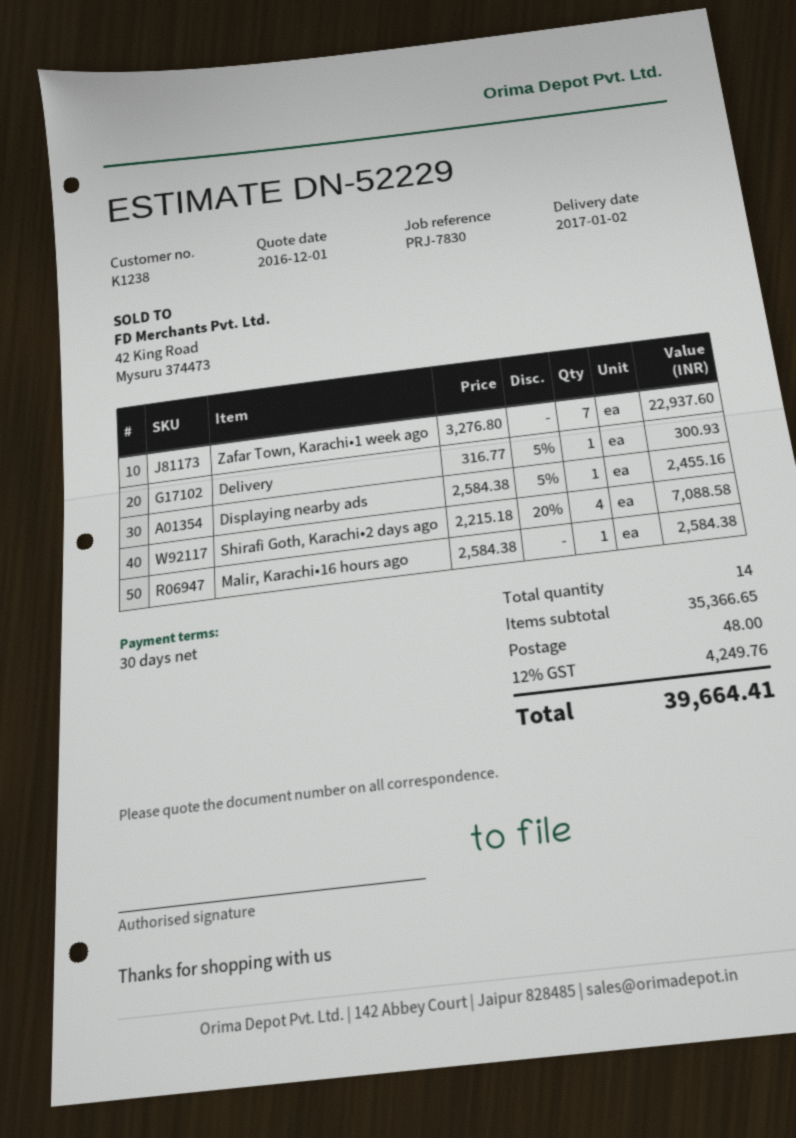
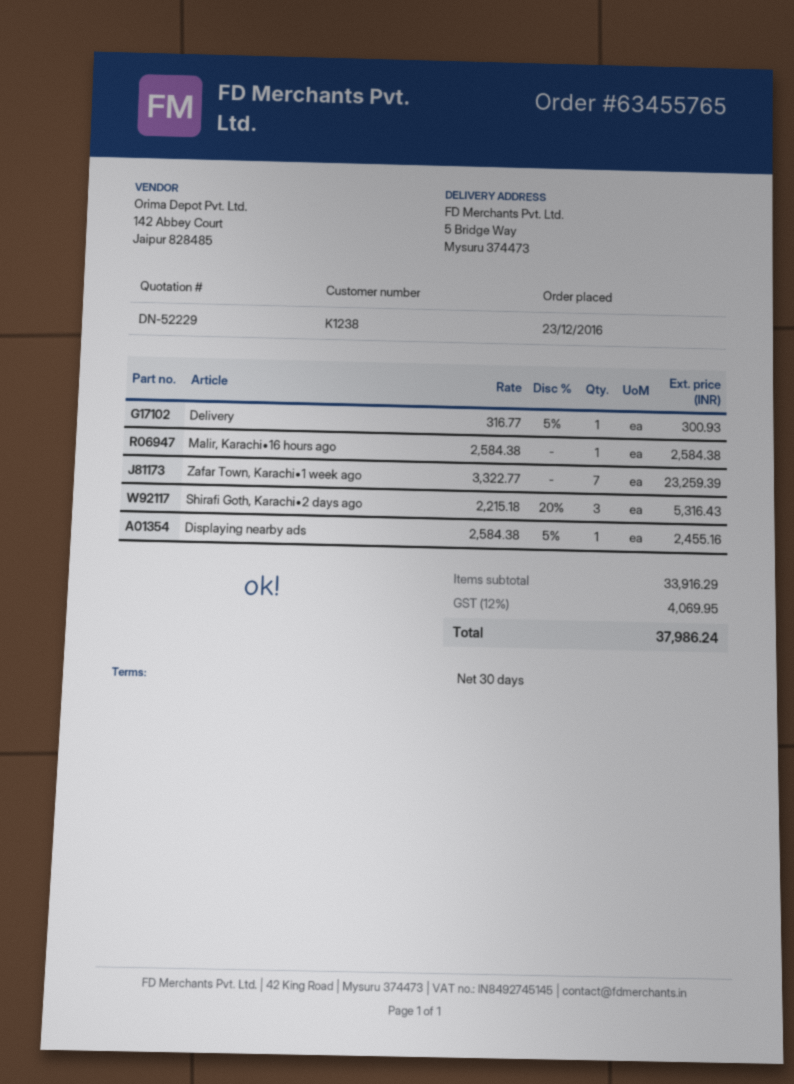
Zafar Town, Karachi•1 week ago: 7 x 3276.80 = 22937.60 -> 7 x 3322.77 = 23259.39
Shirafi Goth, Karachi•2 days ago: 4 x 2215.18 - 20% = 7088.58 -> 3 x 2215.18 - 20% = 5316.43
subtotal: 35366.65 -> 33916.29
shipping: 48.00 -> none
tax: 12% = 4249.76 -> 12% = 4069.95
total: 39664.41 -> 37986.24

